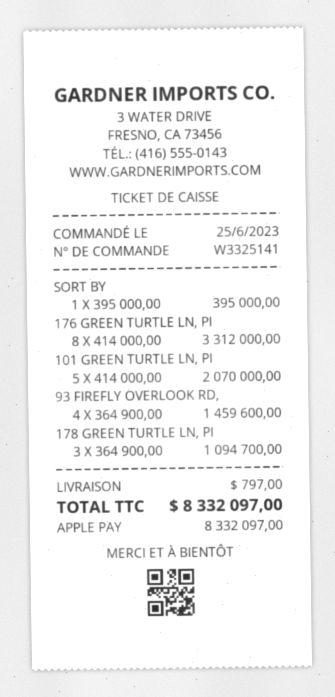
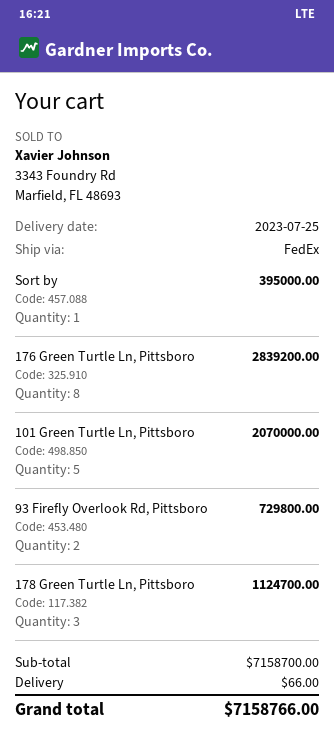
176 GREEN TURTLE LN, PI: 8 for 3312000.00 -> 8 for 2839200.00
93 FIREFLY OVERLOOK RD,: 4 for 1459600.00 -> 2 for 729800.00
178 GREEN TURTLE LN, PI: 3 for 1094700.00 -> 3 for 1124700.00
shipping: 797.00 -> 66.00
total: 8332097.00 -> 7158766.00

